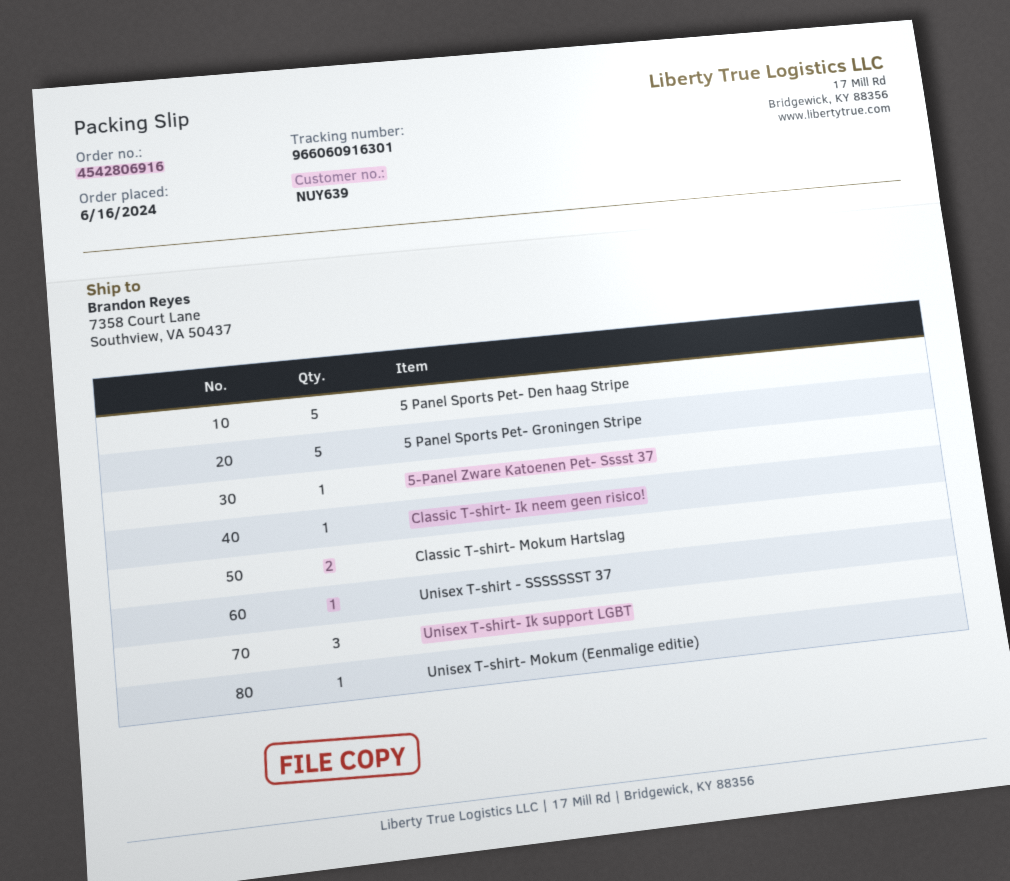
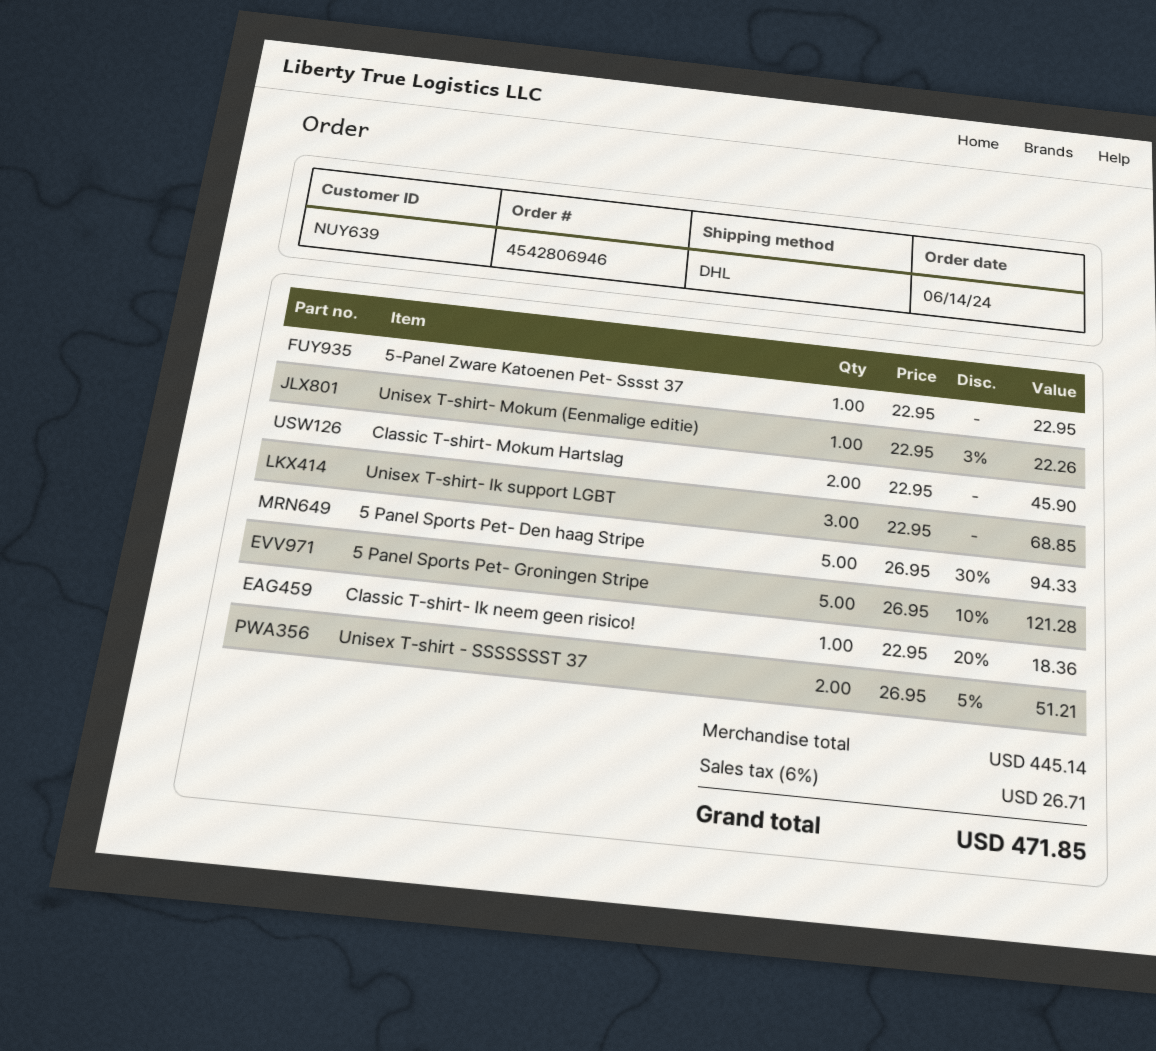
order number: 4542806916 -> 4542806946
order date: 2024-06-16 -> 2024-06-14
Unisex T-shirt - SSSSSSST 37: 1 -> 2

